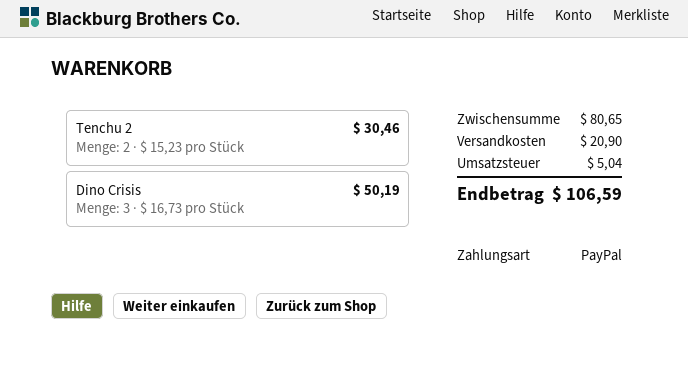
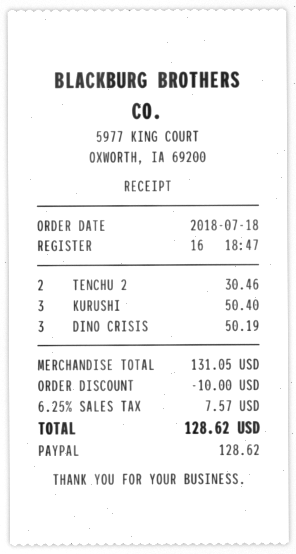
KURUSHI: none -> 3 for 50.40
subtotal: 80.65 -> 131.05
discount: none -> 10.00
shipping: 20.90 -> none
tax: 5.04 -> 7.57
total: 106.59 -> 128.62

